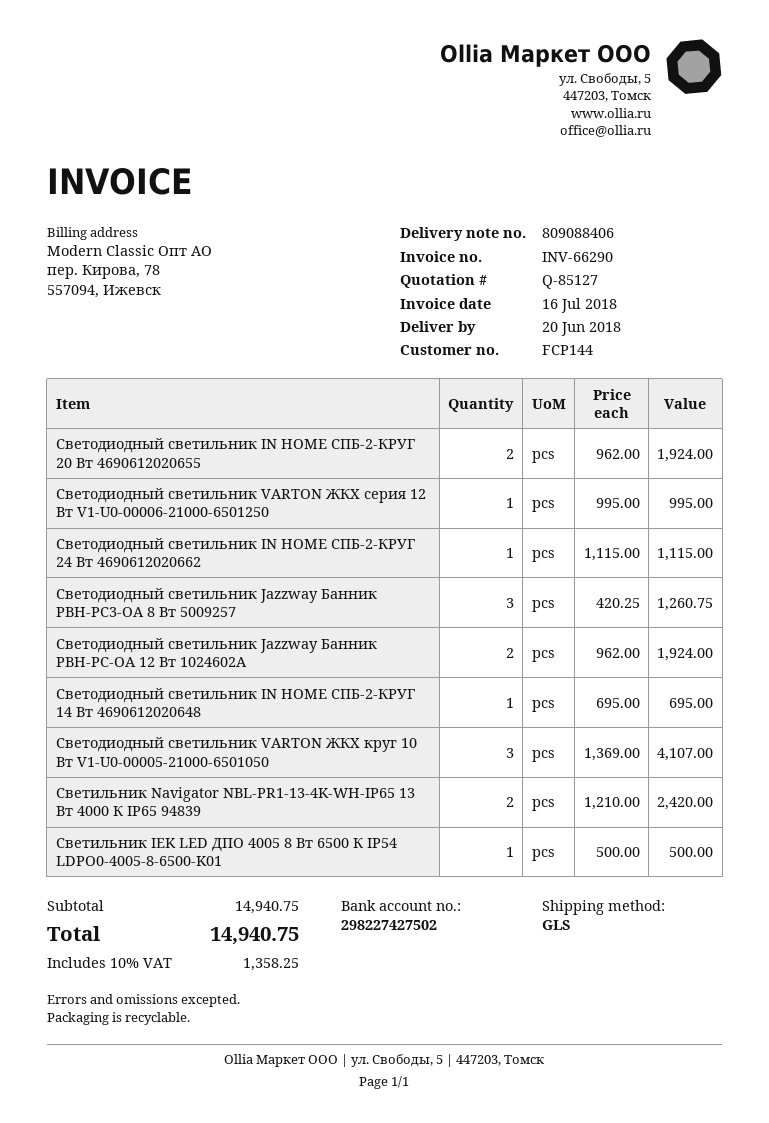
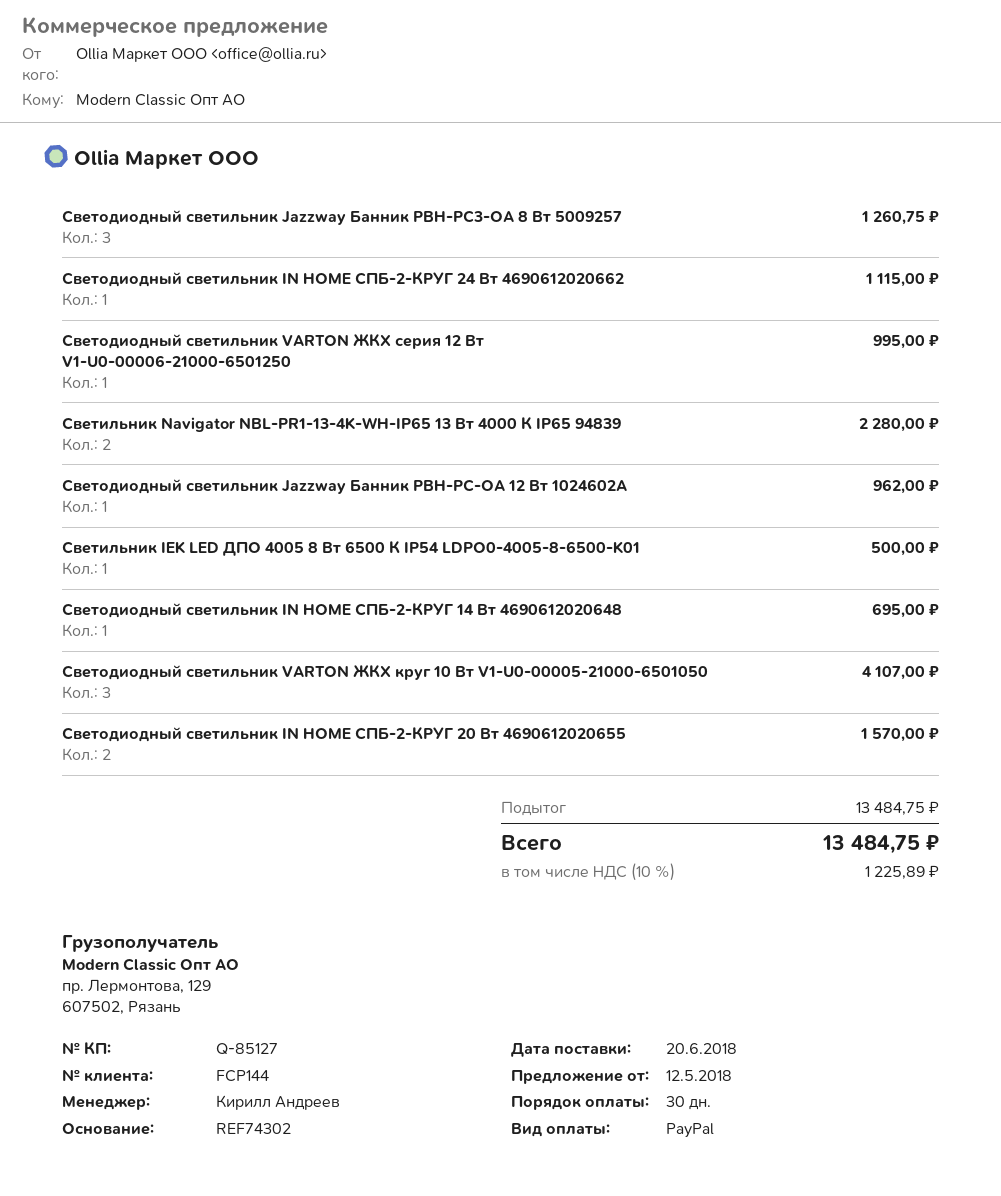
Светодиодный светильник IN HOME СПБ-2-КРУГ 20 Вт 4690612020655: 2 for 1924.00 -> 2 for 1570.00
Светодиодный светильник Jazzway Банник PBH-PC-OA 12 Вт 1024602A: 2 for 1924.00 -> 1 for 962.00
Светильник Navigator NBL-PR1-13-4K-WH-IP65 13 Вт 4000 К IP65 94839: 2 for 2420.00 -> 2 for 2280.00
subtotal: 14940.75 -> 13484.75
tax: 10% = 1358.25 -> 10% = 1225.89
total: 14940.75 -> 13484.75

